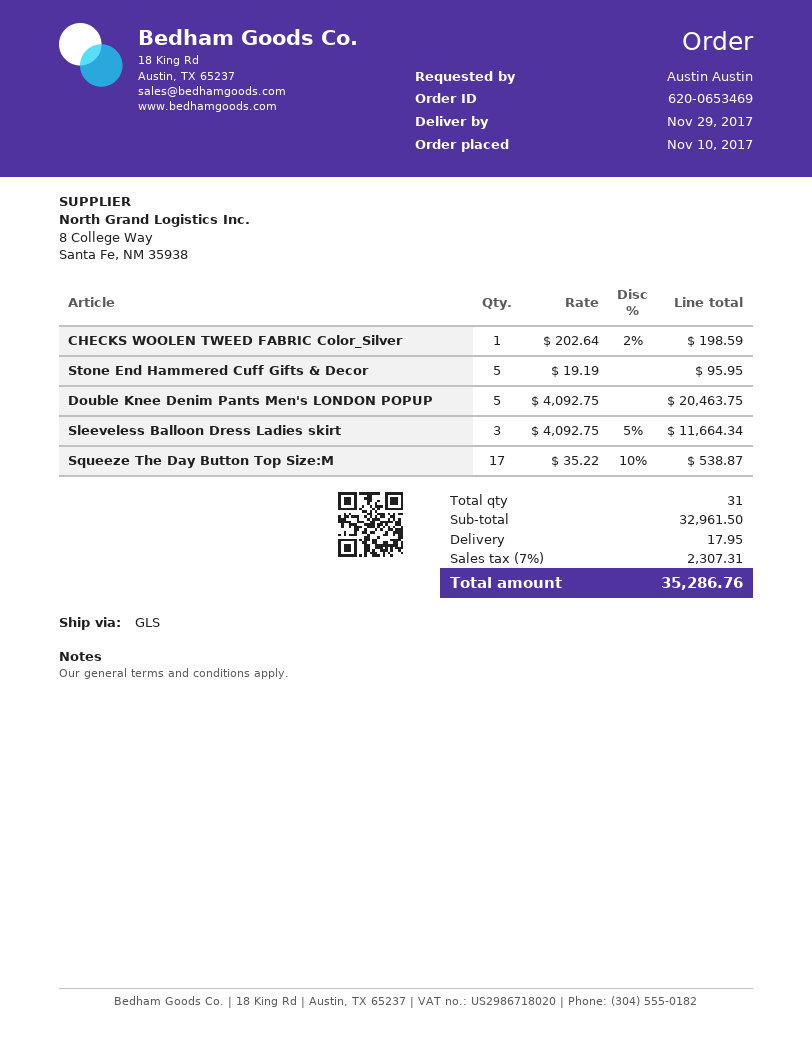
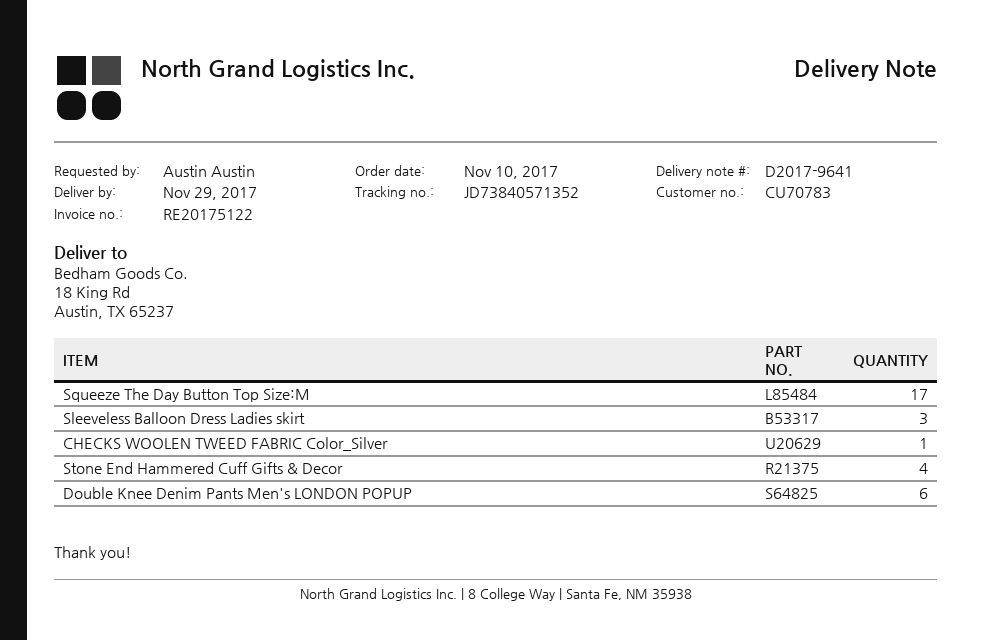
Stone End Hammered Cuff Gifts & Decor: 5 -> 4
Double Knee Denim Pants Men's LONDON POPUP: 5 -> 6

